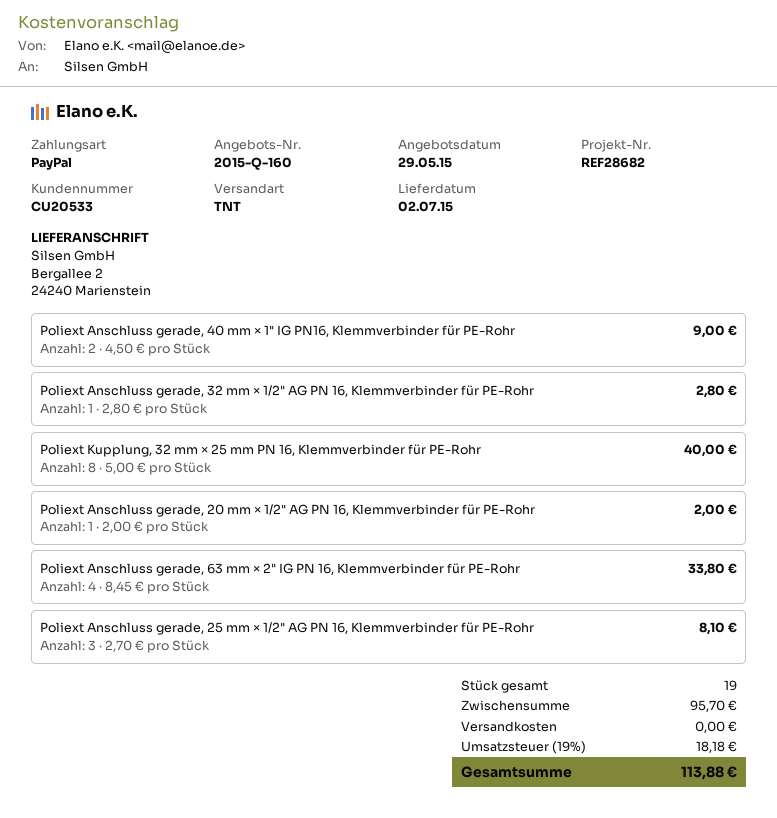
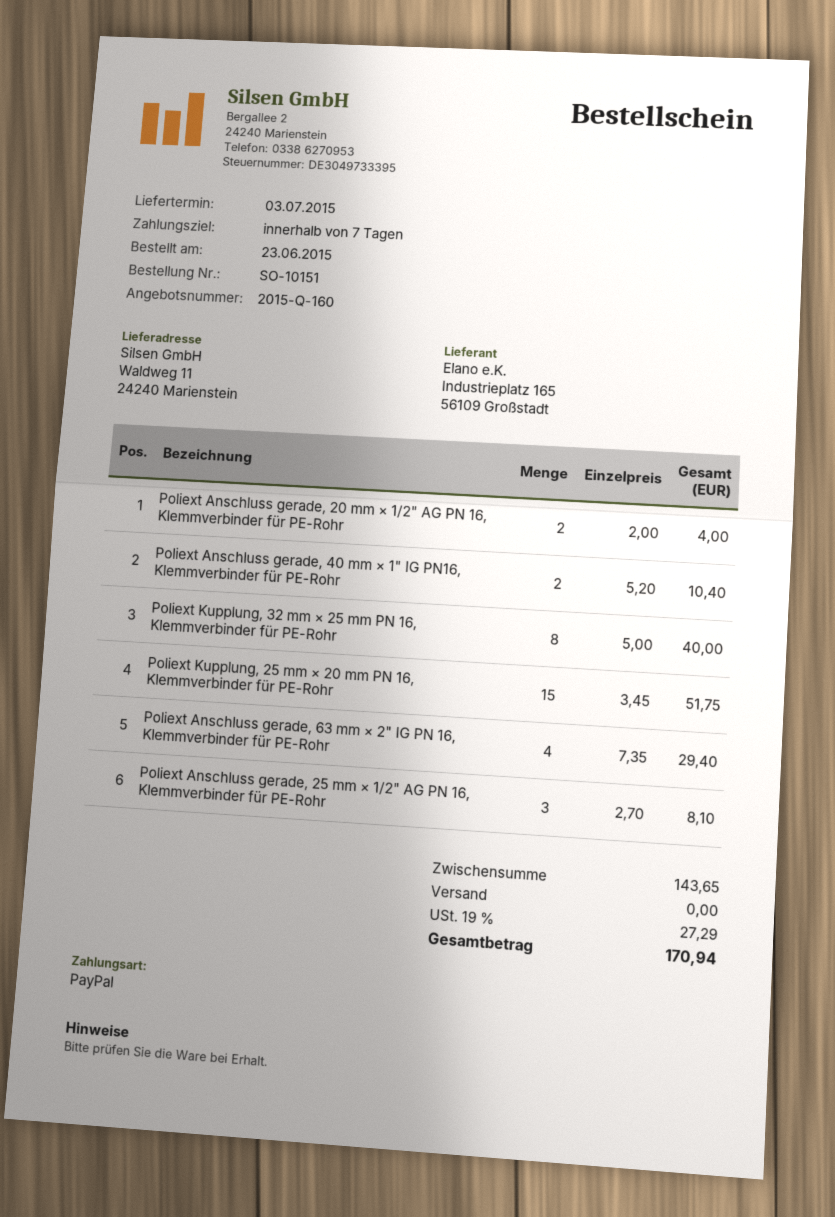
delivery date: 2015-07-02 -> 2015-07-03
ship to: Bergallee 2, 24240 Marienstein -> Waldweg 11, 24240 Marienstein
Poliext Anschluss gerade, 40 mm × 1" IG PN16, Klemmverbinder für PE-Rohr: 2 x 4.50 = 9.00 -> 2 x 5.20 = 10.40
Poliext Anschluss gerade, 32 mm × 1/2" AG PN 16, Klemmverbinder für PE-Rohr: 1 x 2.80 = 2.80 -> none
Poliext Anschluss gerade, 20 mm × 1/2" AG PN 16, Klemmverbinder für PE-Rohr: 1 x 2.00 = 2.00 -> 2 x 2.00 = 4.00
Poliext Anschluss gerade, 63 mm × 2" IG PN 16, Klemmverbinder für PE-Rohr: 4 x 8.45 = 33.80 -> 4 x 7.35 = 29.40
Poliext Kupplung, 25 mm × 20 mm PN 16, Klemmverbinder für PE-Rohr: none -> 15 x 3.45 = 51.75
subtotal: 95.70 -> 143.65
tax: 19% = 18.18 -> 19% = 27.29
total: 113.88 -> 170.94

